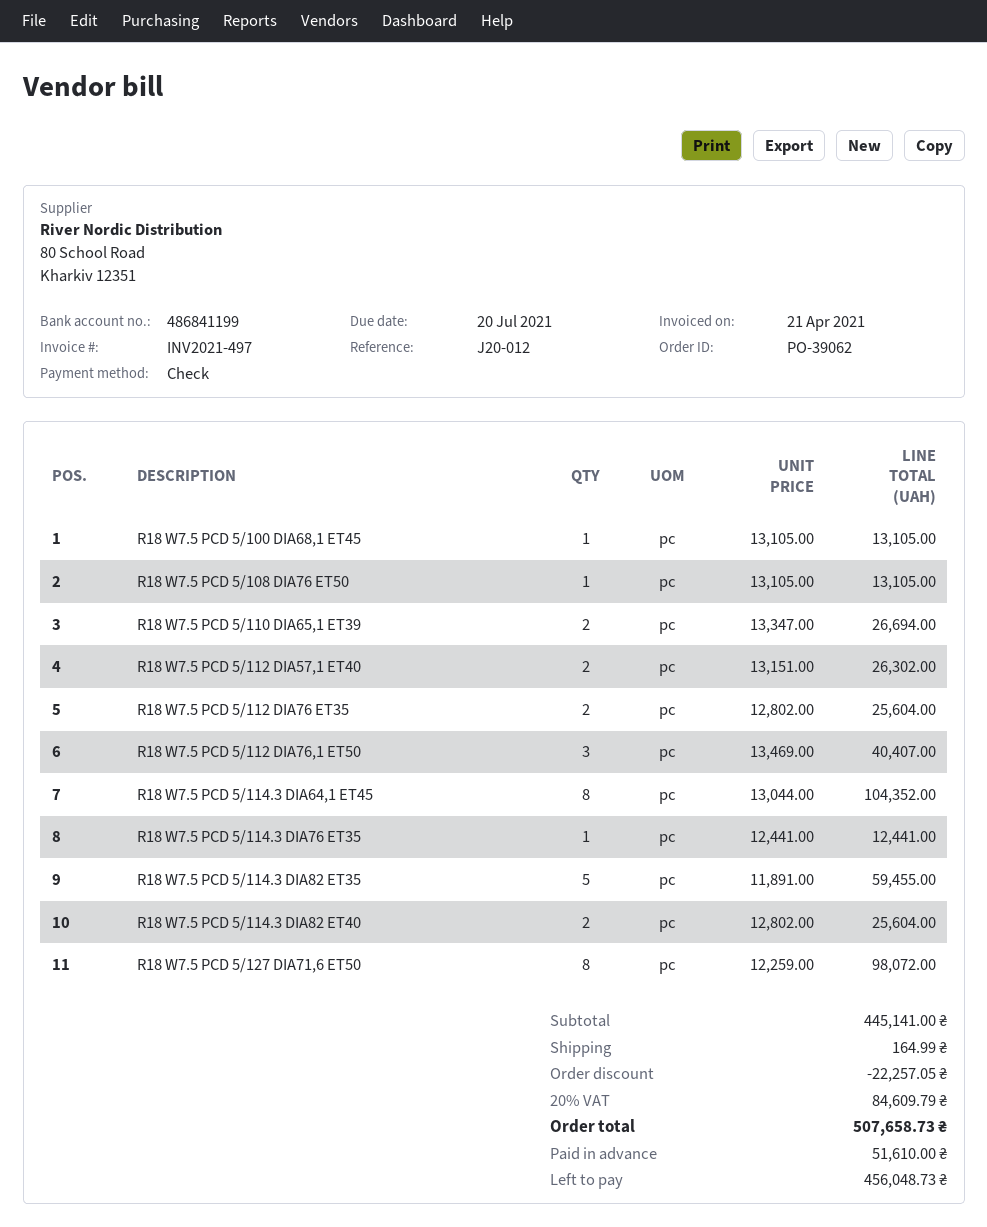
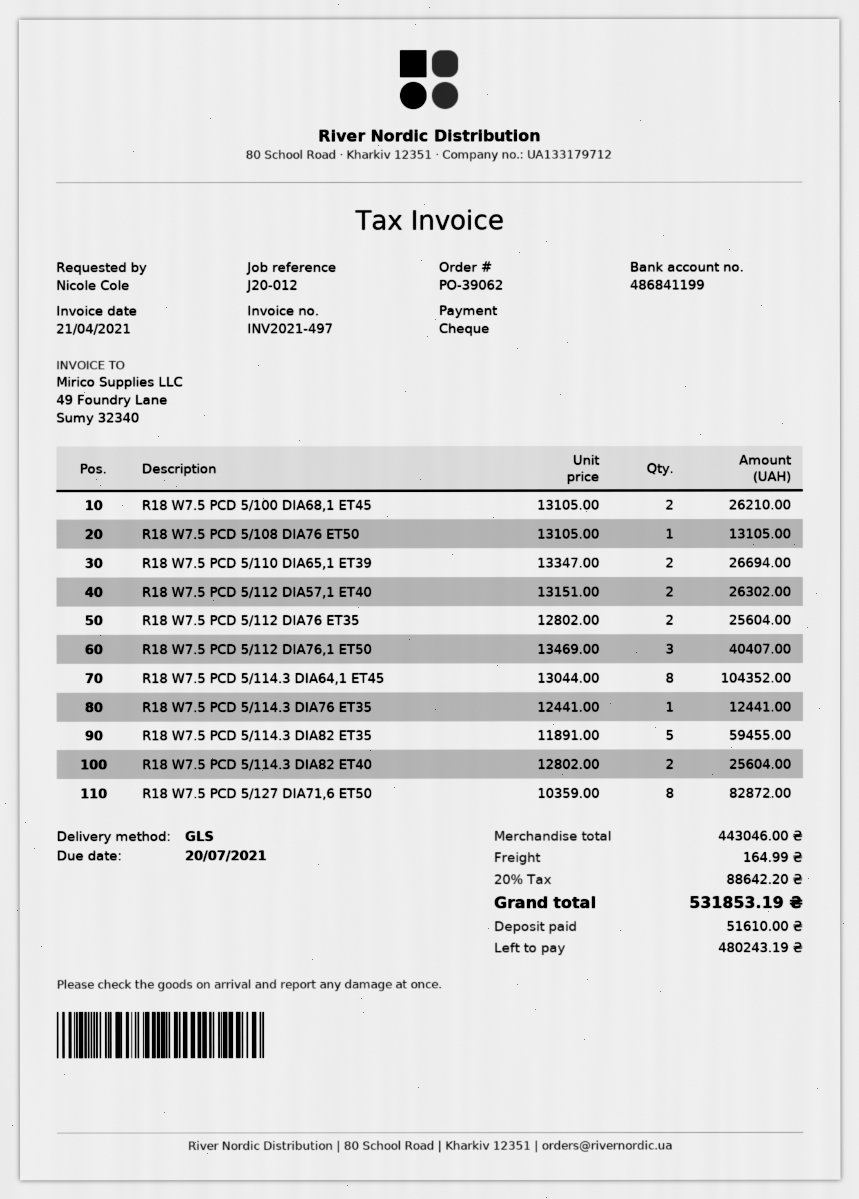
R18 W7.5 PCD 5/100 DIA68,1 ET45: 1 x 13105.00 = 13105.00 -> 2 x 13105.00 = 26210.00
R18 W7.5 PCD 5/127 DIA71,6 ET50: 8 x 12259.00 = 98072.00 -> 8 x 10359.00 = 82872.00
subtotal: 445141.00 -> 443046.00
discount: 22257.05 -> none
tax: 20% = 84609.79 -> 20% = 88642.20
total: 507658.73 -> 531853.19
balance: 456048.73 -> 480243.19

